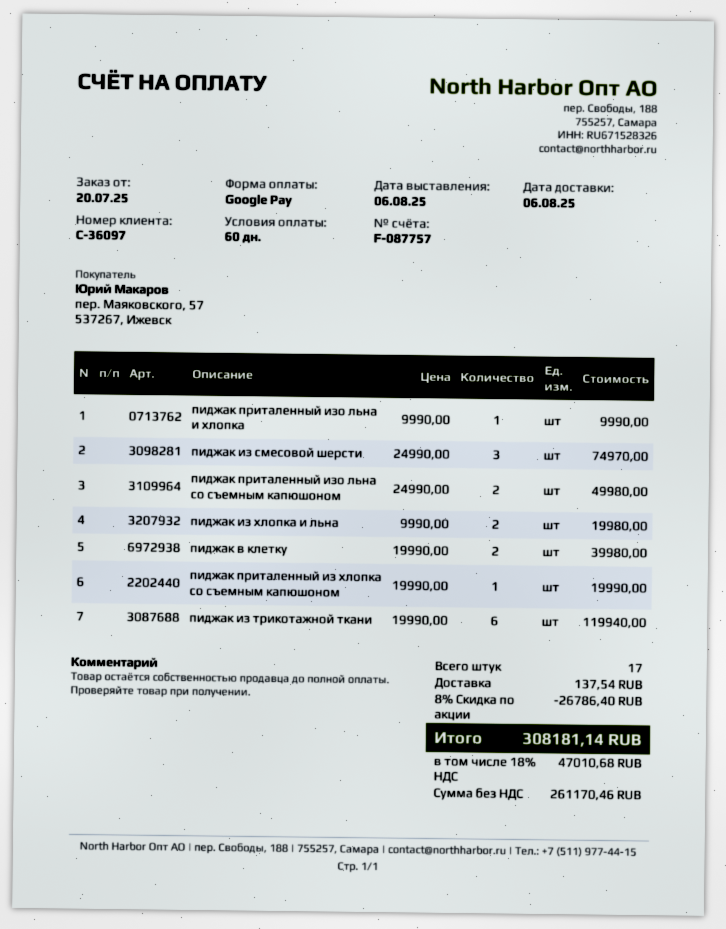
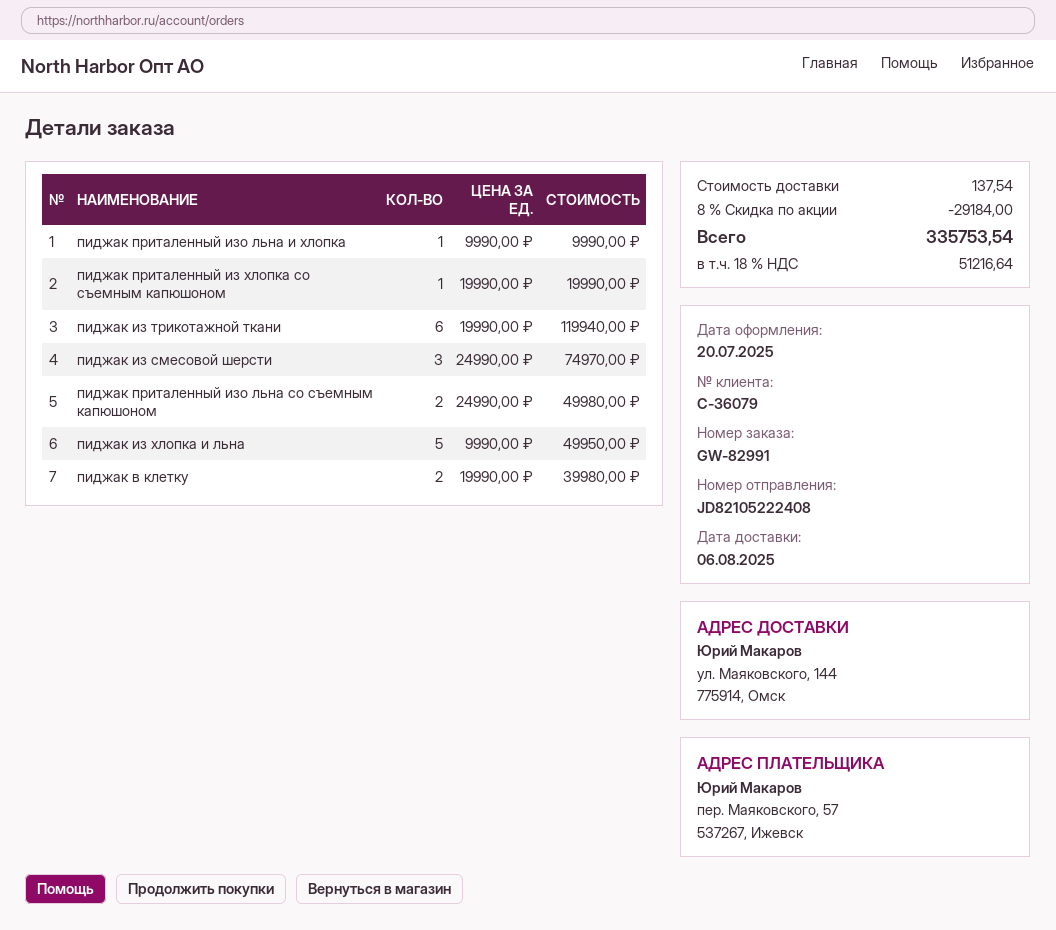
customer number: C-36097 -> C-36079
пиджак из хлопка и льна: 2 x 9990.00 = 19980.00 -> 5 x 9990.00 = 49950.00
discount: 8% = 26786.40 -> 8% = 29184.00
tax: 18% = 47010.68 -> 18% = 51216.64
total: 308181.14 -> 335753.54

